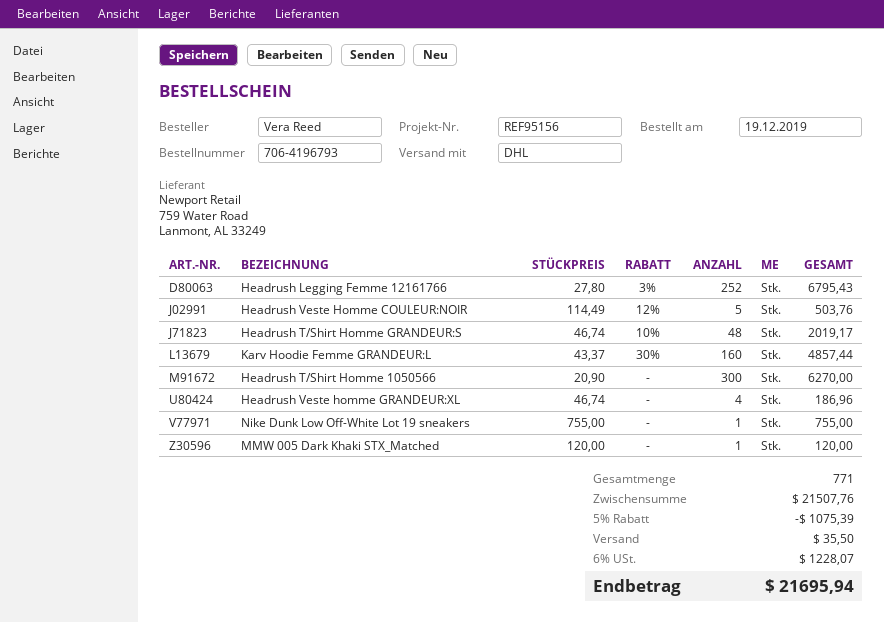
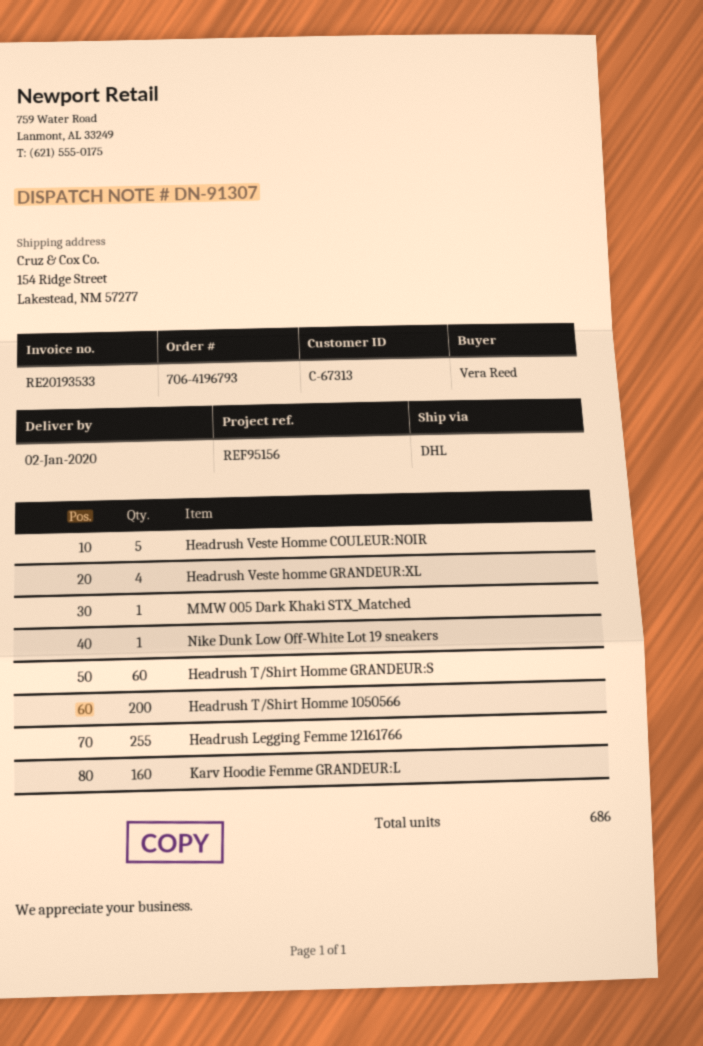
Headrush Legging Femme 12161766: 252 -> 255
Headrush T/Shirt Homme GRANDEUR:S: 48 -> 60
Headrush T/Shirt Homme 1050566: 300 -> 200
total quantity: 771 -> 686

